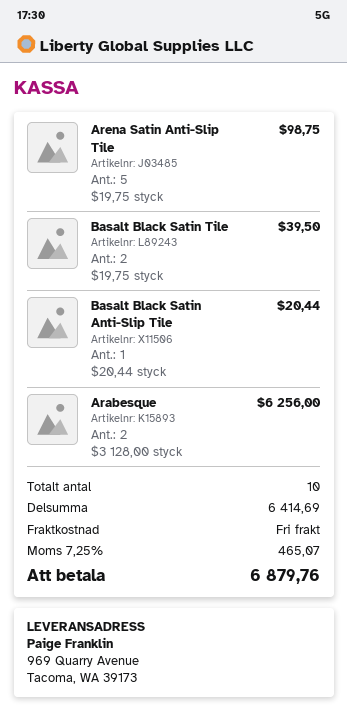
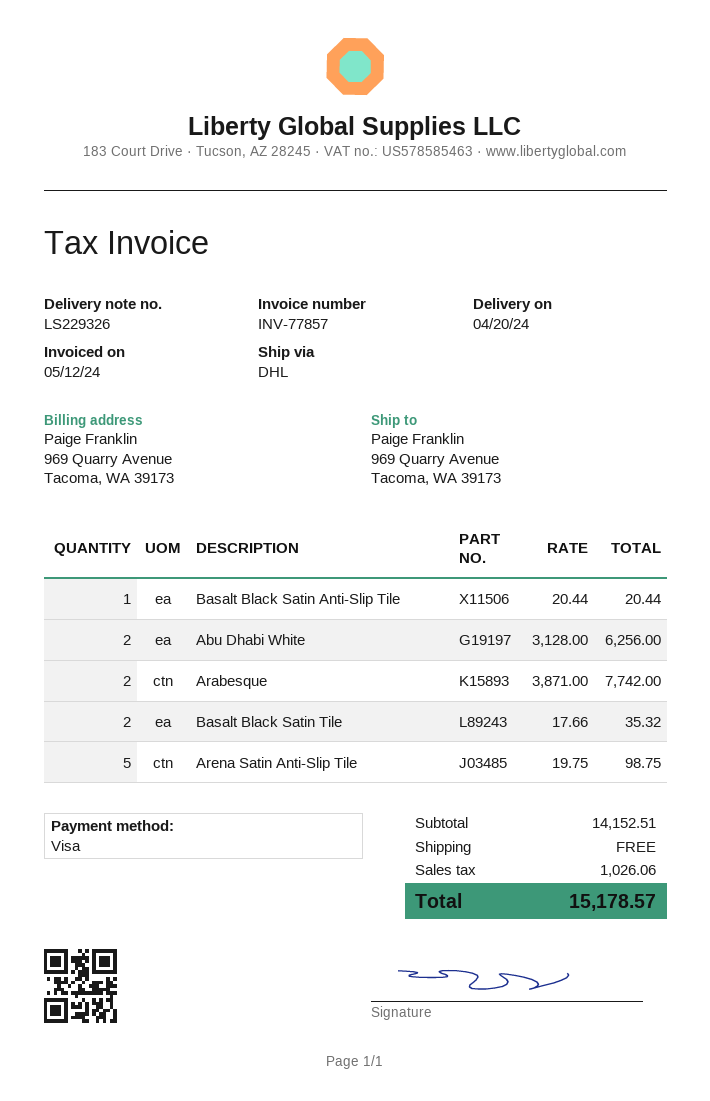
Basalt Black Satin Tile: 2 x 19.75 = 39.50 -> 2 x 17.66 = 35.32
Arabesque: 2 x 3128.00 = 6256.00 -> 2 x 3871.00 = 7742.00
Abu Dhabi White: none -> 2 x 3128.00 = 6256.00
subtotal: 6414.69 -> 14152.51
tax: 465.07 -> 1026.06
total: 6879.76 -> 15178.57

